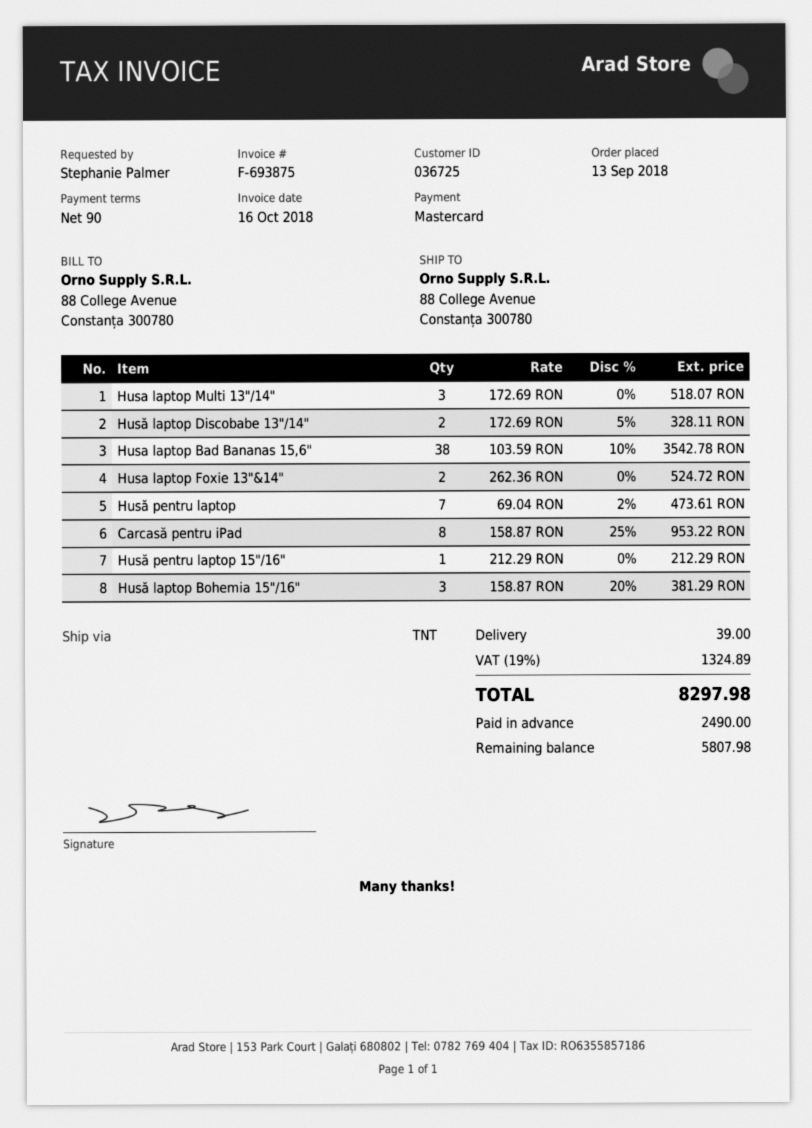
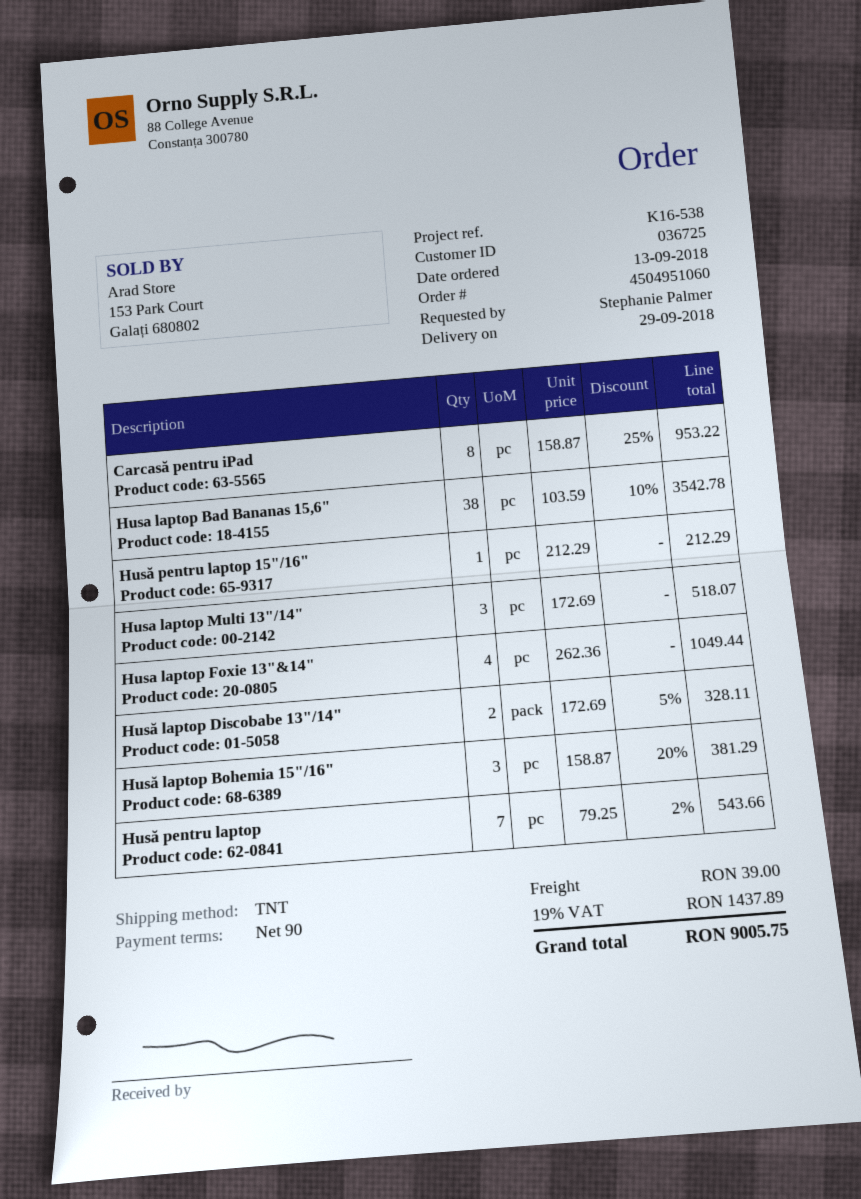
Husa laptop Foxie 13"&14": 2 x 262.36 = 524.72 -> 4 x 262.36 = 1049.44
Husă pentru laptop: 7 x 69.04 - 2% = 473.61 -> 7 x 79.25 - 2% = 543.66
tax: 19% = 1324.89 -> 19% = 1437.89
total: 8297.98 -> 9005.75

